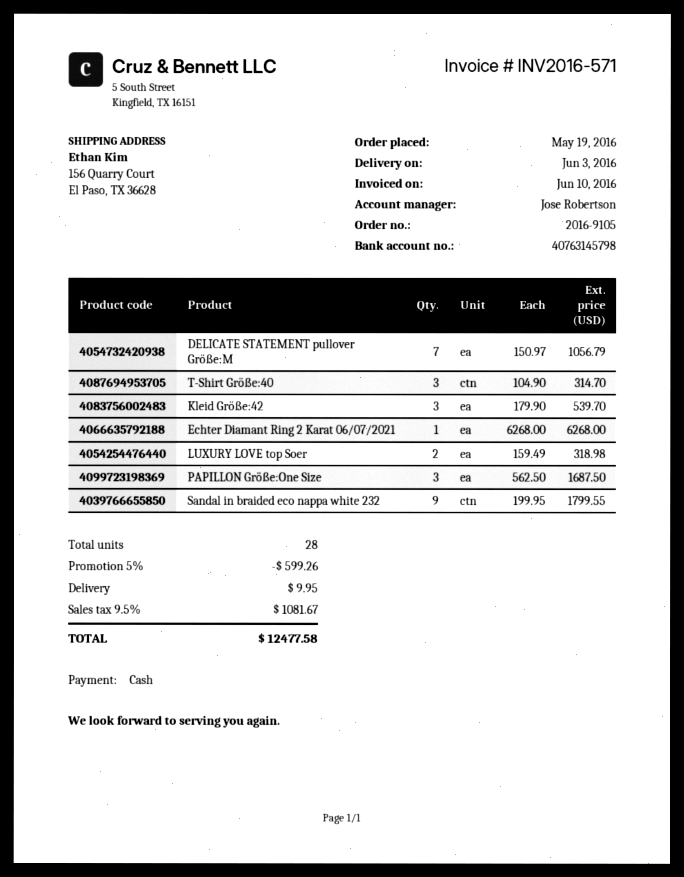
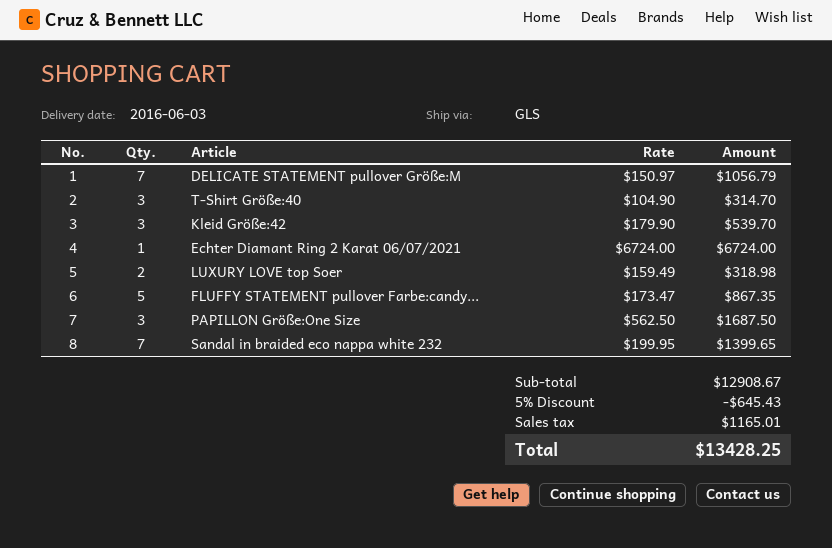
Echter Diamant Ring 2 Karat 06/07/2021: 1 x 6268.00 = 6268.00 -> 1 x 6724.00 = 6724.00
Sandal in braided eco nappa white 232: 9 x 199.95 = 1799.55 -> 7 x 199.95 = 1399.65
FLUFFY STATEMENT pullover Farbe:candy...: none -> 5 x 173.47 = 867.35
discount: 5% = 599.26 -> 5% = 645.43
shipping: 9.95 -> none
tax: 1081.67 -> 1165.01
total: 12477.58 -> 13428.25

